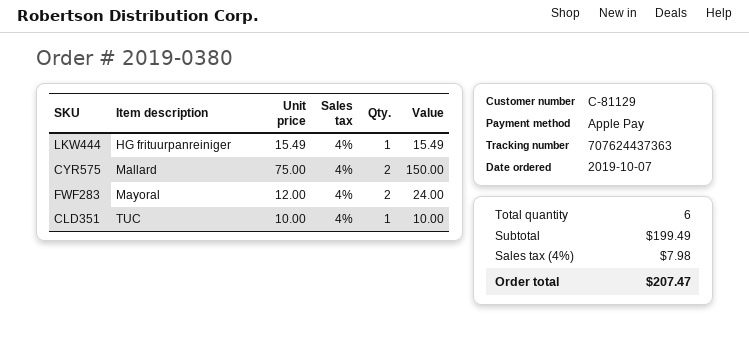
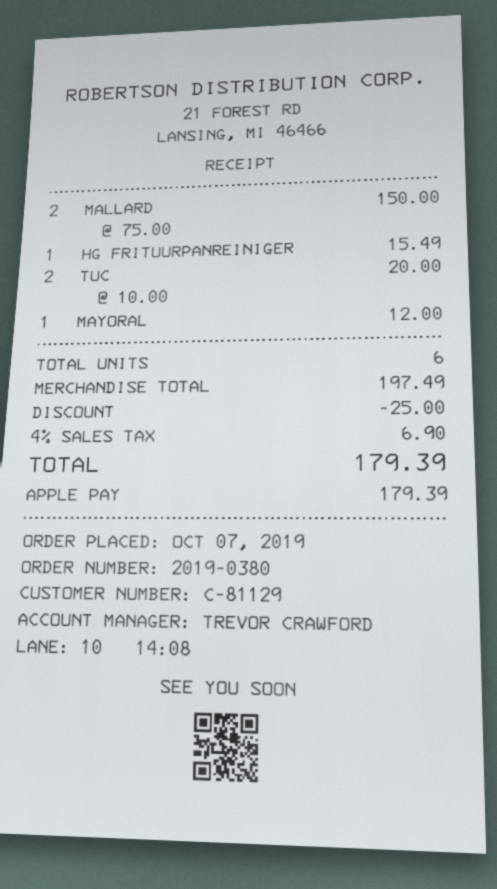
Mayoral: 2 x 12.00 = 24.00 -> 1 x 12.00 = 12.00
TUC: 1 x 10.00 = 10.00 -> 2 x 10.00 = 20.00
subtotal: 199.49 -> 197.49
discount: none -> 25.00
tax: 4% = 7.98 -> 4% = 6.90
total: 207.47 -> 179.39

